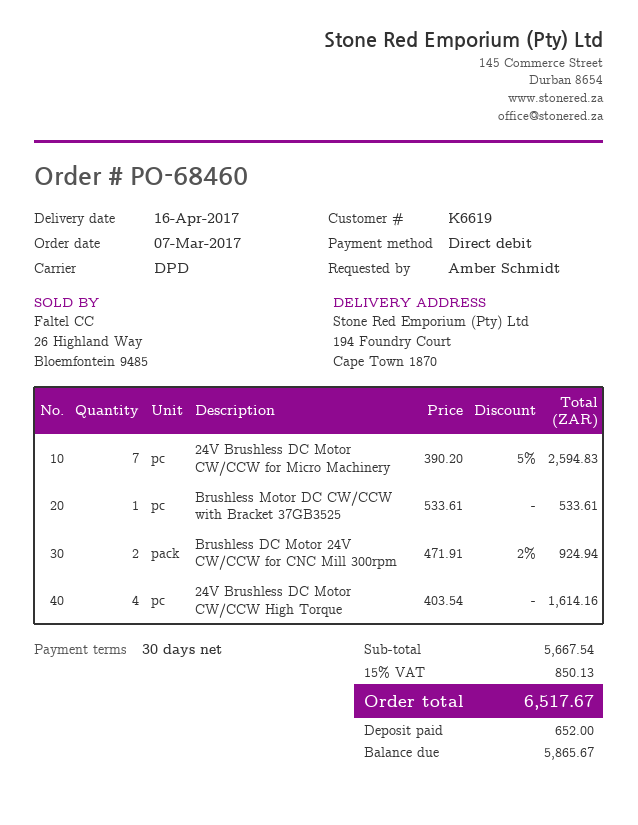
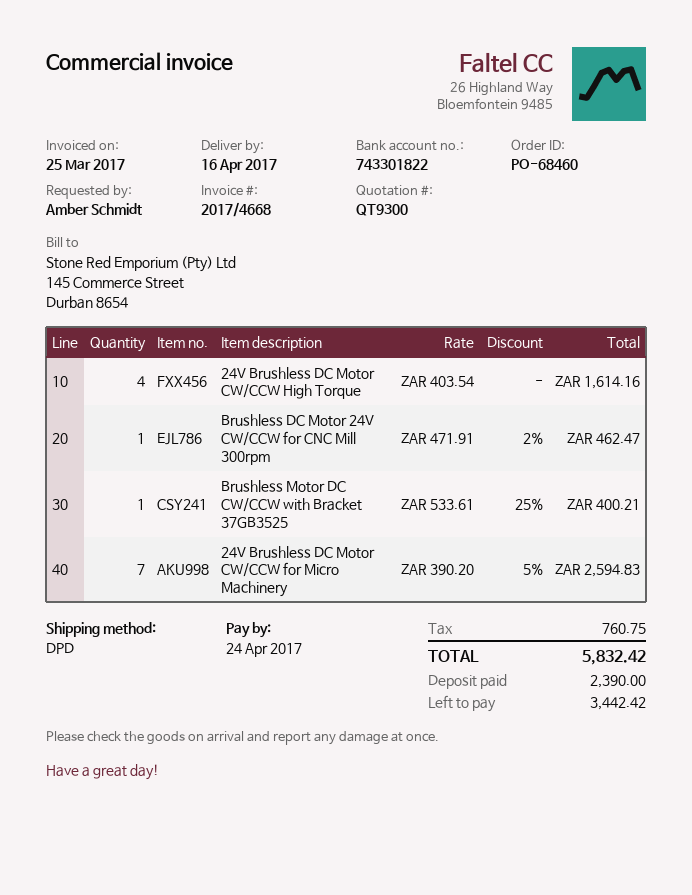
Brushless Motor DC CW/CCW with Bracket 37GB3525: 1 x 533.61 = 533.61 -> 1 x 533.61 - 25% = 400.21
Brushless DC Motor 24V CW/CCW for CNC Mill 300rpm: 2 x 471.91 - 2% = 924.94 -> 1 x 471.91 - 2% = 462.47
tax: 850.13 -> 760.75
total: 6517.67 -> 5832.42
deposit: 652.00 -> 2390.00
balance: 5865.67 -> 3442.42

